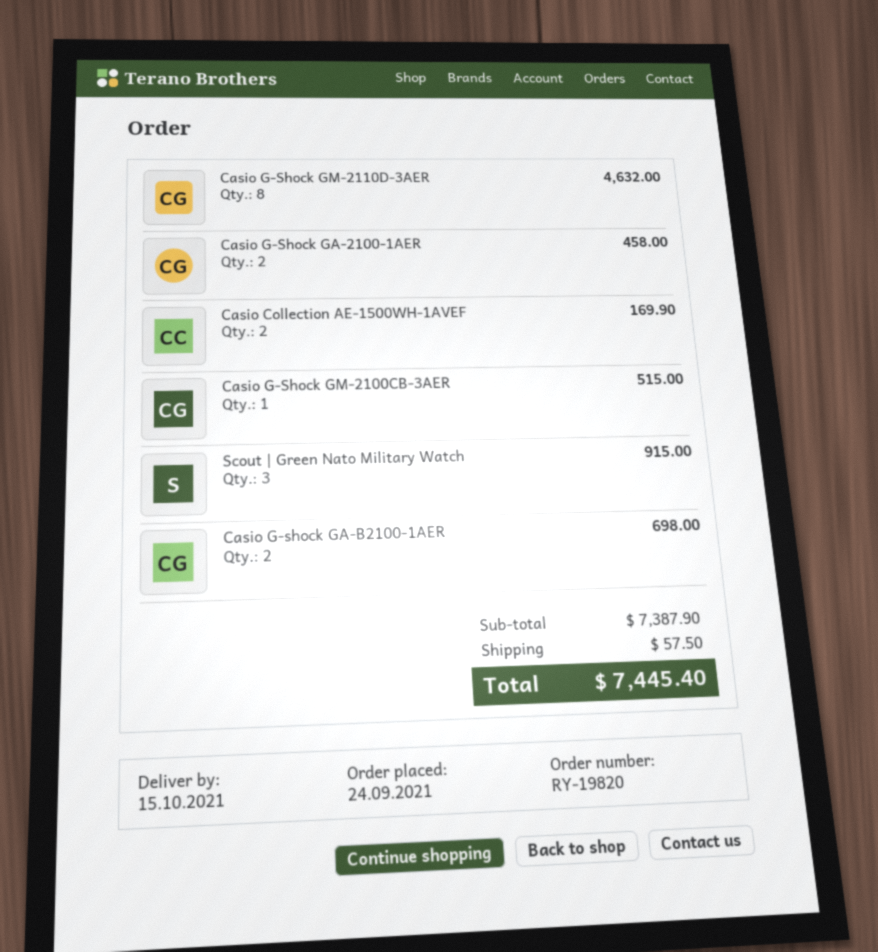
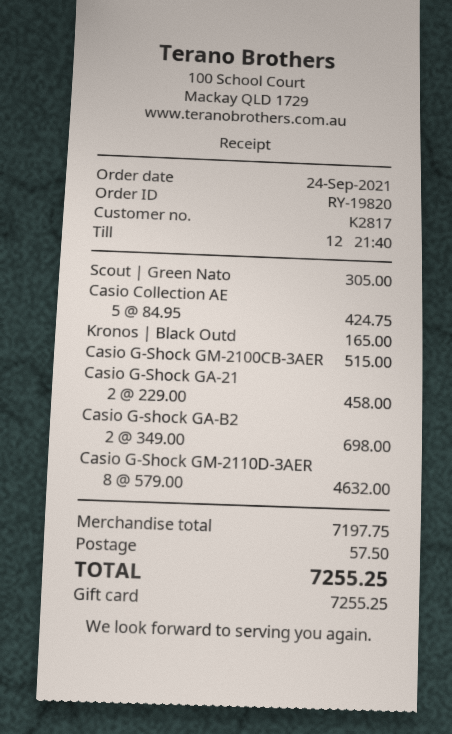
Casio Collection AE-1500WH-1AVEF: 2 for 169.90 -> 5 for 424.75
Scout | Green Nato Military Watch: 3 for 915.00 -> 1 for 305.00
Kronos | Black Outd: none -> 1 for 165.00
subtotal: 7387.90 -> 7197.75
total: 7445.40 -> 7255.25

